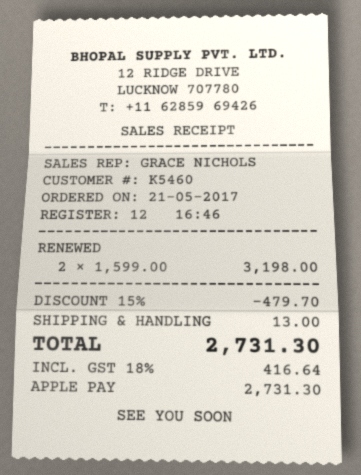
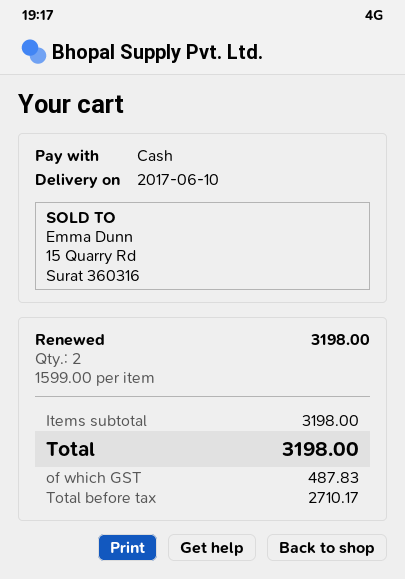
payment method: Apple Pay -> cash
discount: 15% = 479.70 -> none
shipping: 13.00 -> none
tax: 416.64 -> 487.83
total: 2731.30 -> 3198.00

